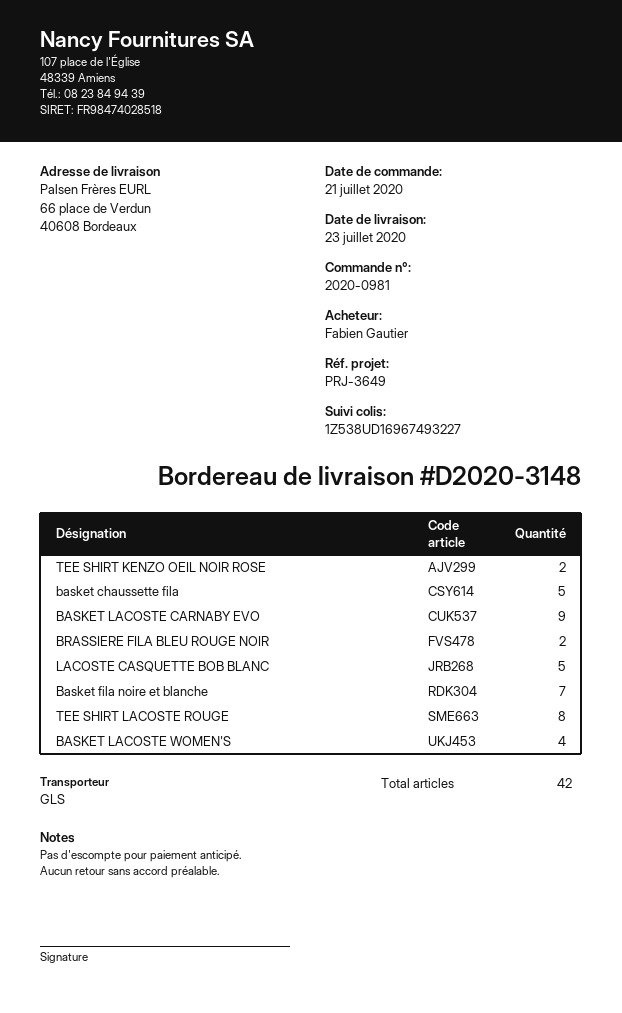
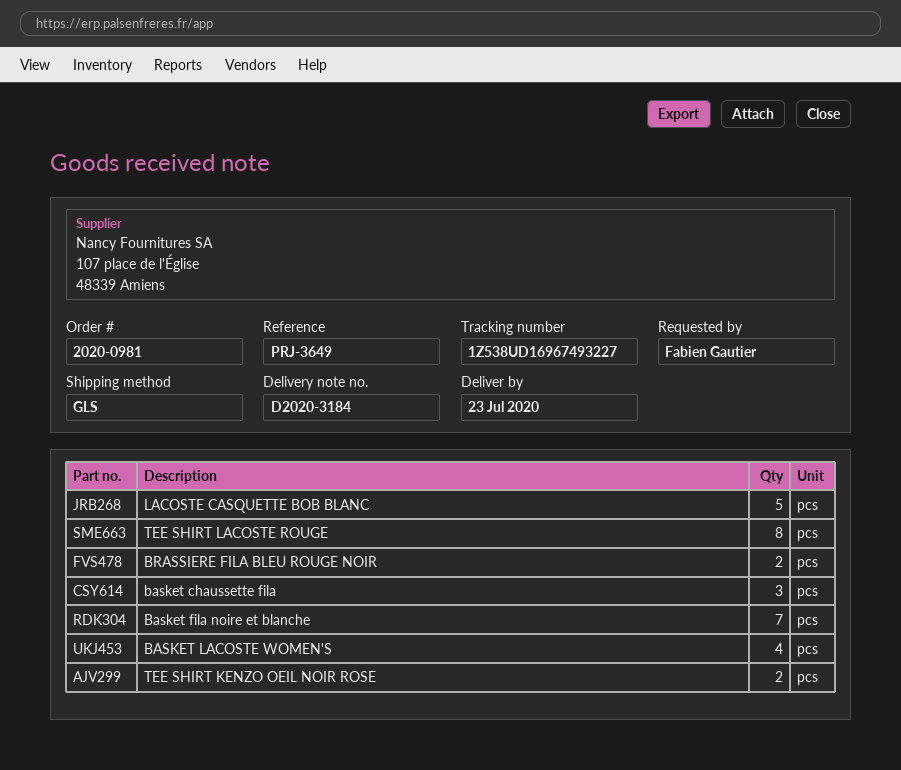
delivery note number: D2020-3148 -> D2020-3184
basket chaussette fila: 5 -> 3
BASKET LACOSTE CARNABY EVO: 9 -> none

